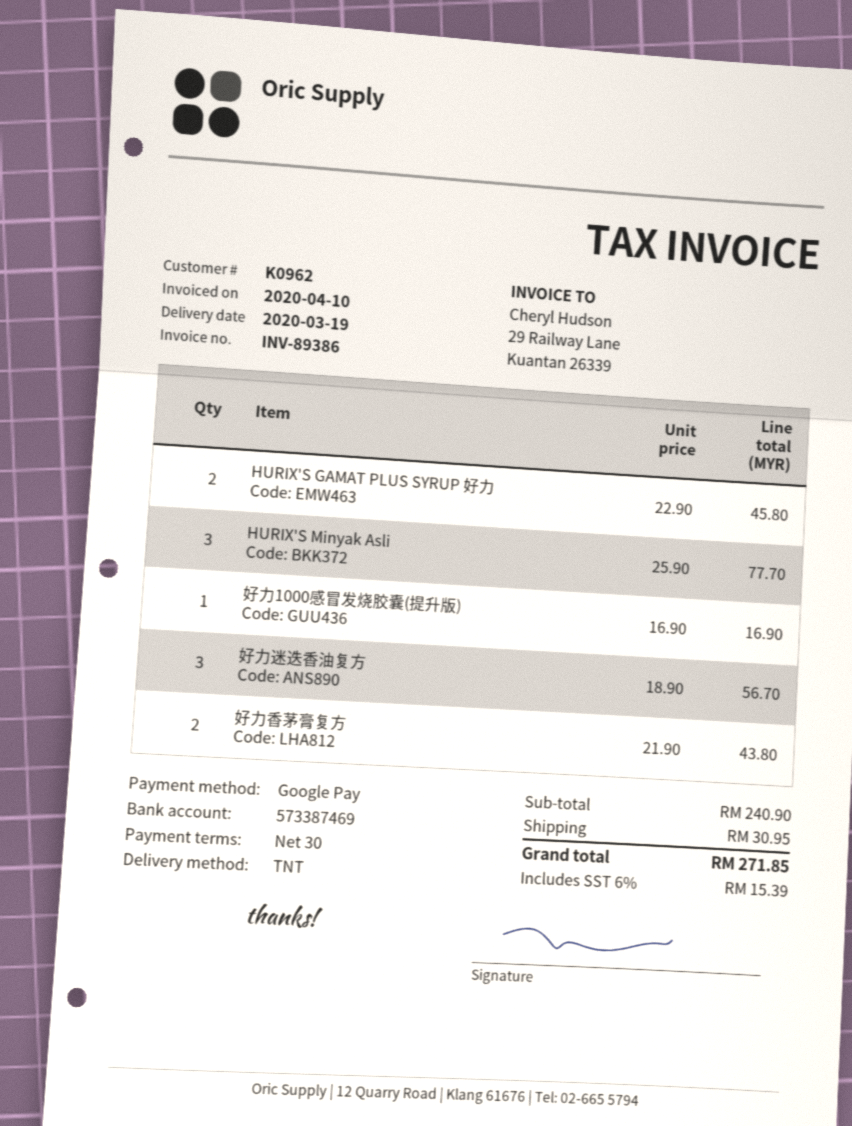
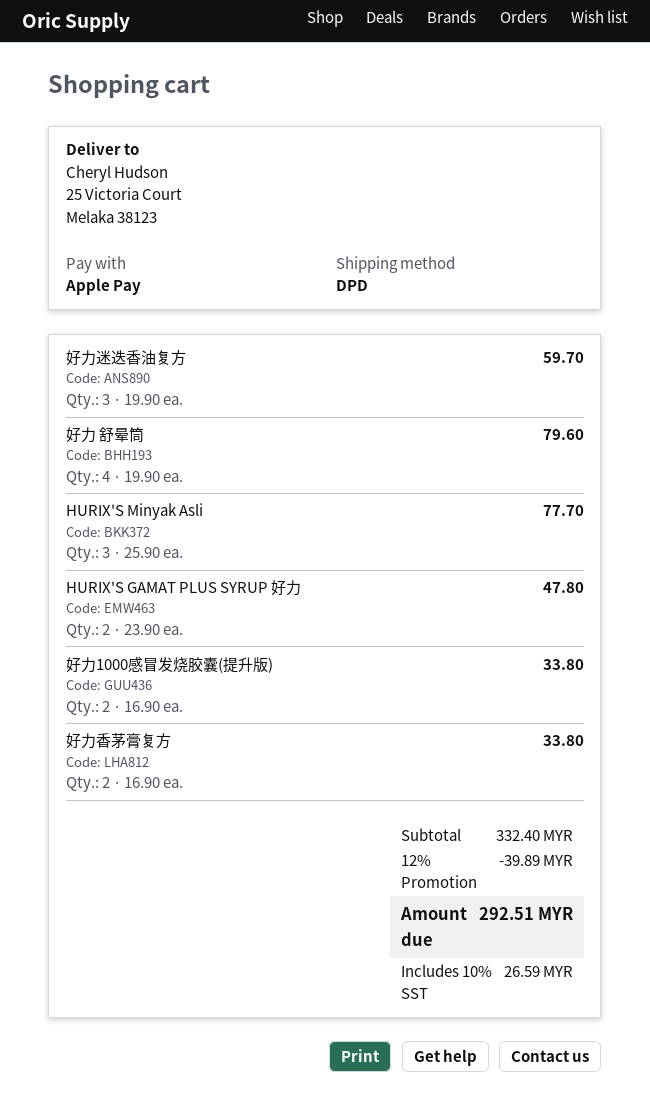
payment method: Google Pay -> Apple Pay
shipping method: TNT -> DPD
HURIX'S GAMAT PLUS SYRUP 好力: 2 x 22.90 = 45.80 -> 2 x 23.90 = 47.80
好力1000感冒发烧胶囊(提升版): 1 x 16.90 = 16.90 -> 2 x 16.90 = 33.80
好力迷迭香油复方: 3 x 18.90 = 56.70 -> 3 x 19.90 = 59.70
好力香茅膏复方: 2 x 21.90 = 43.80 -> 2 x 16.90 = 33.80
好力 舒晕筒: none -> 4 x 19.90 = 79.60
subtotal: 240.90 -> 332.40
discount: none -> 12% = 39.89
shipping: 30.95 -> none
tax: 6% = 15.39 -> 10% = 26.59
total: 271.85 -> 292.51

